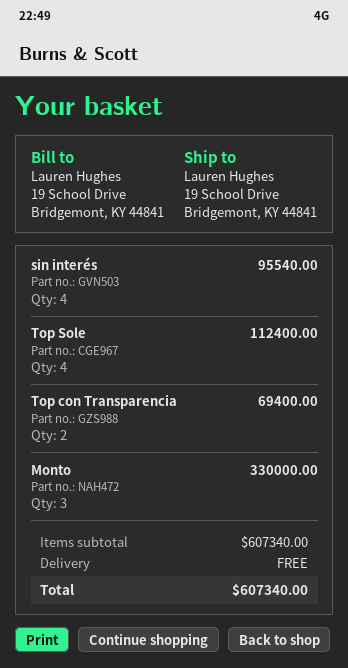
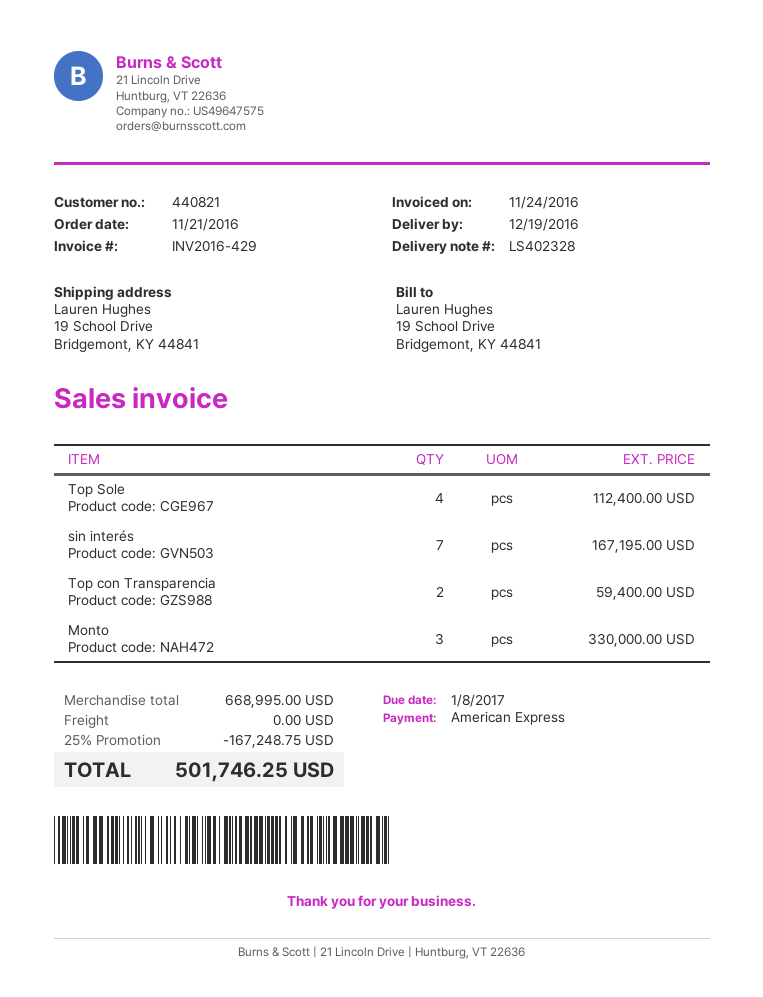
sin interés: 4 for 95540.00 -> 7 for 167195.00
Top con Transparencia: 2 for 69400.00 -> 2 for 59400.00
subtotal: 607340.00 -> 668995.00
discount: none -> 25% = 167248.75
total: 607340.00 -> 501746.25

